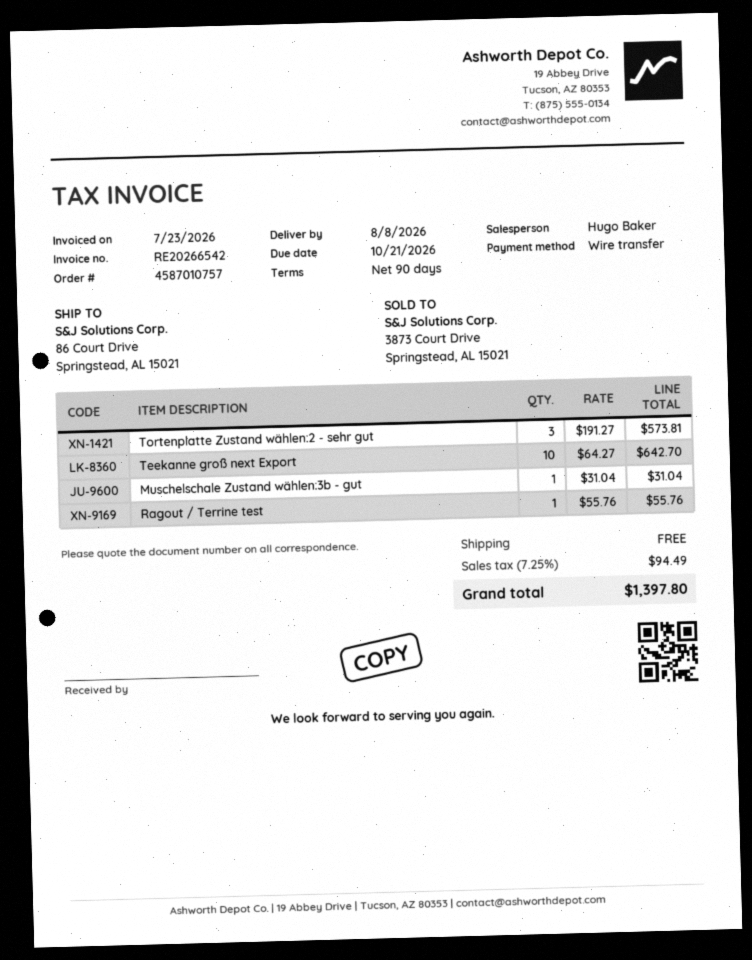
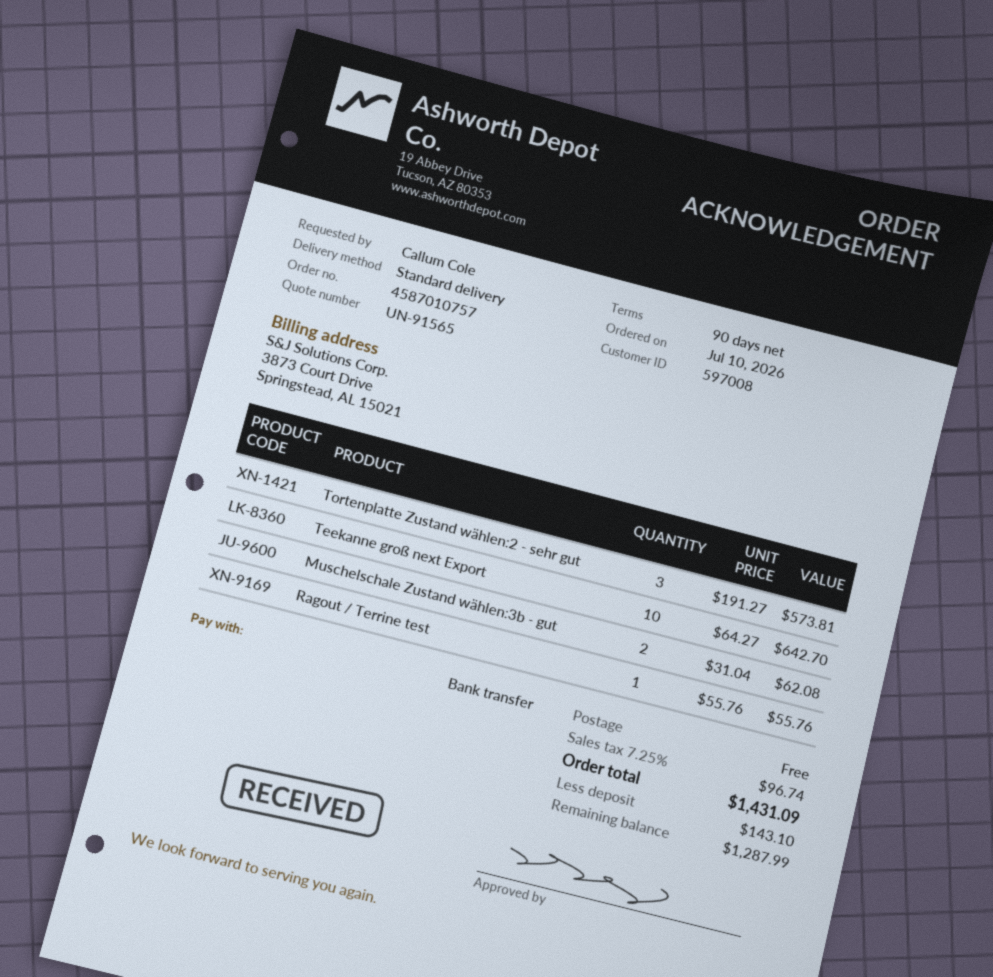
Muschelschale Zustand wählen:3b - gut: 1 x 31.04 = 31.04 -> 2 x 31.04 = 62.08
tax: 7.25% = 94.49 -> 7.25% = 96.74
total: 1397.80 -> 1431.09

